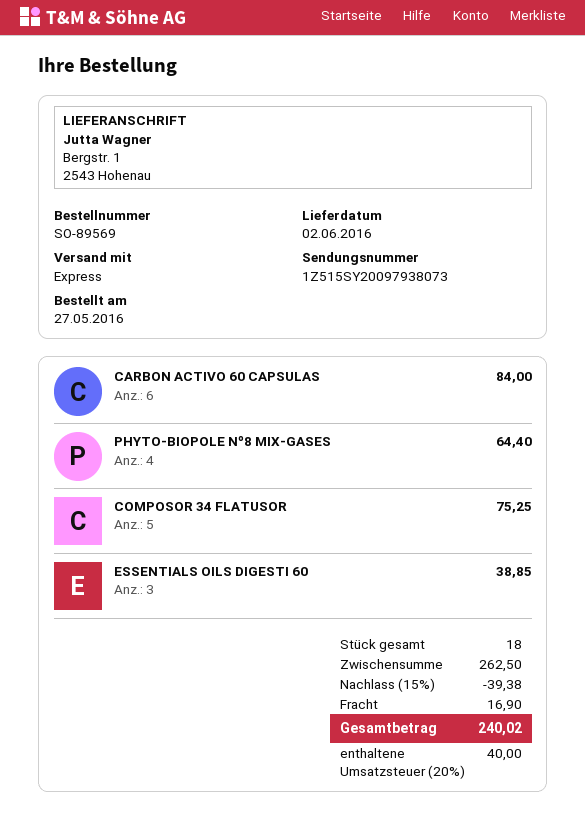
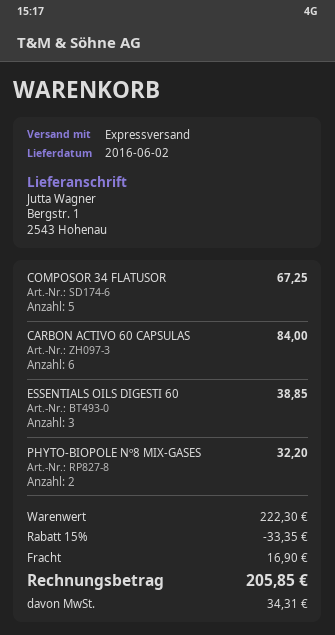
PHYTO-BIOPOLE Nº8 MIX-GASES: 4 for 64.40 -> 2 for 32.20
COMPOSOR 34 FLATUSOR: 5 for 75.25 -> 5 for 67.25
subtotal: 262.50 -> 222.30
discount: 15% = 39.38 -> 15% = 33.35
tax: 40.00 -> 34.31
total: 240.02 -> 205.85

